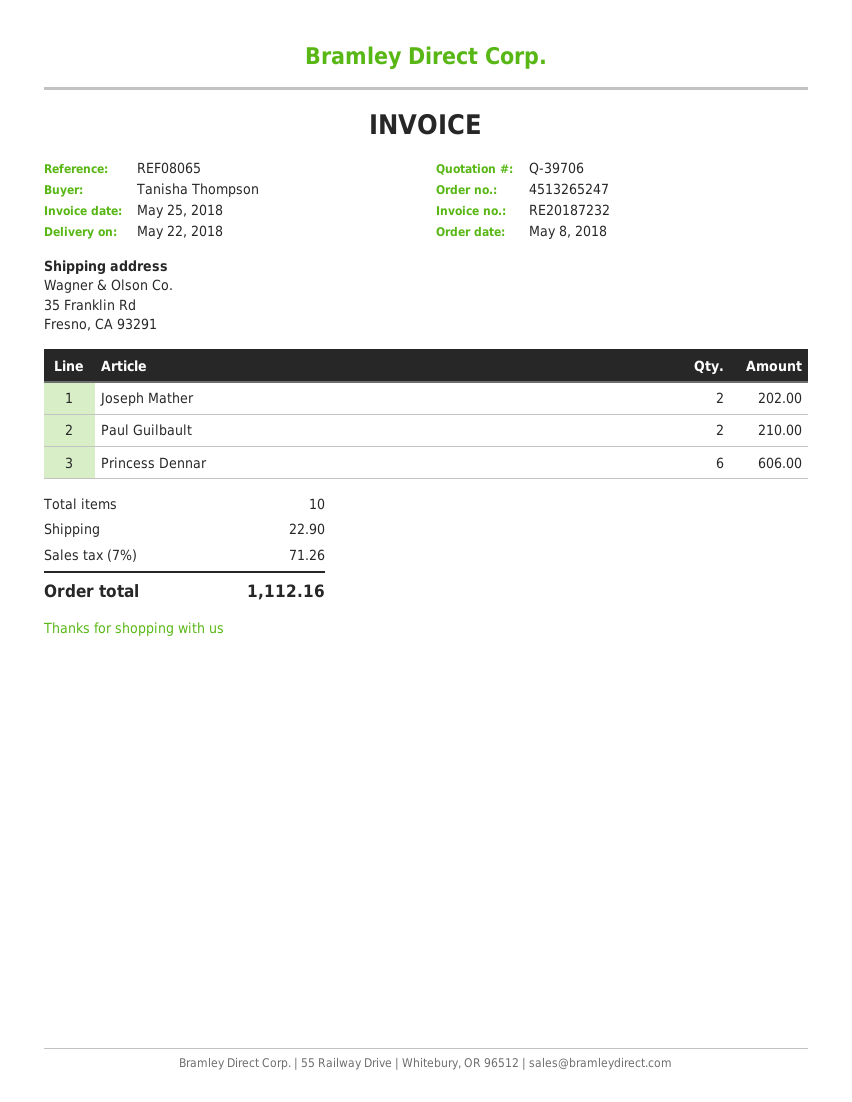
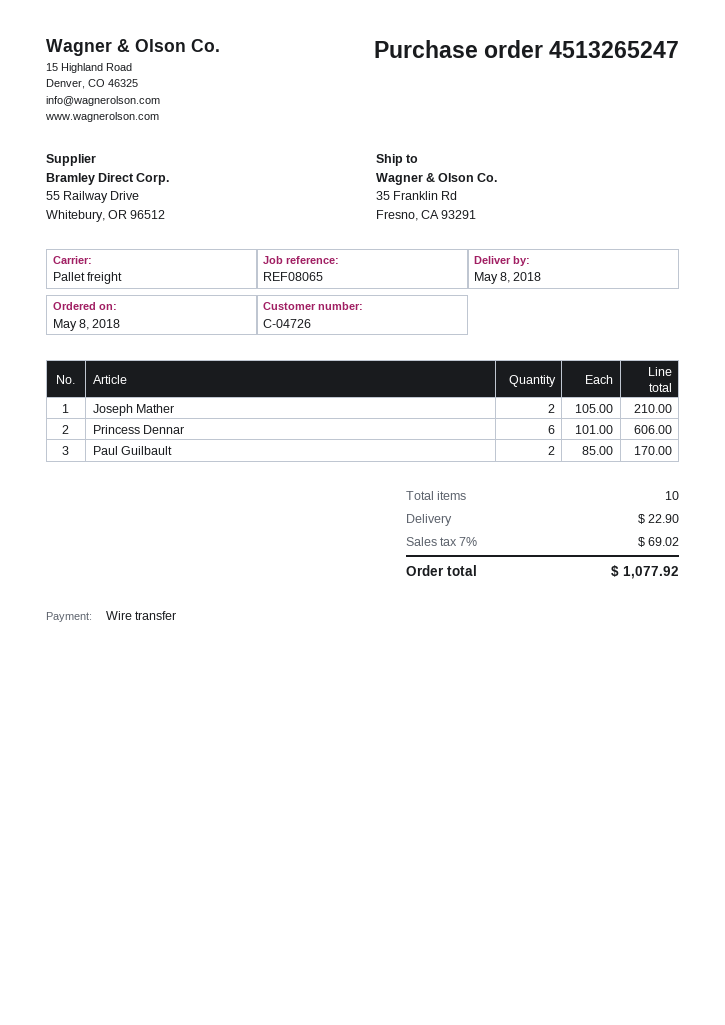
delivery date: 2018-05-22 -> 2018-05-08
Joseph Mather: 2 for 202.00 -> 2 for 210.00
Paul Guilbault: 2 for 210.00 -> 2 for 170.00
tax: 7% = 71.26 -> 7% = 69.02
total: 1112.16 -> 1077.92

